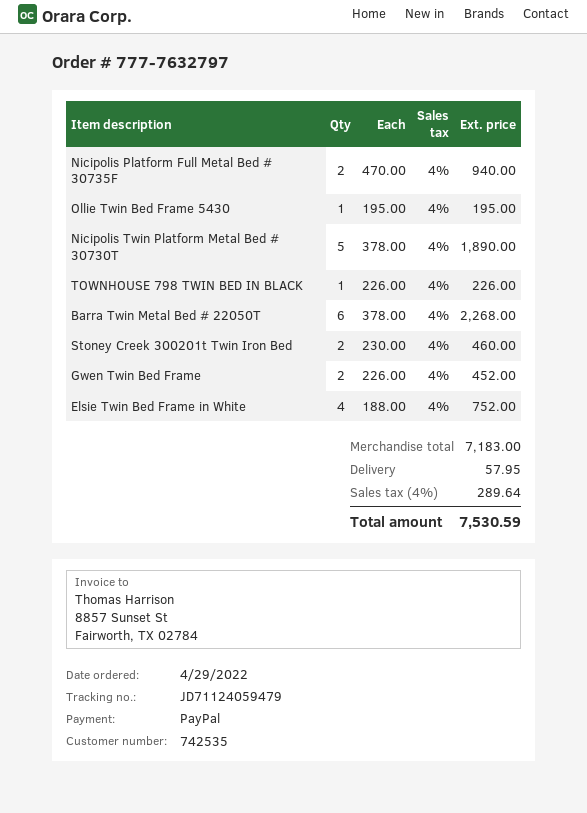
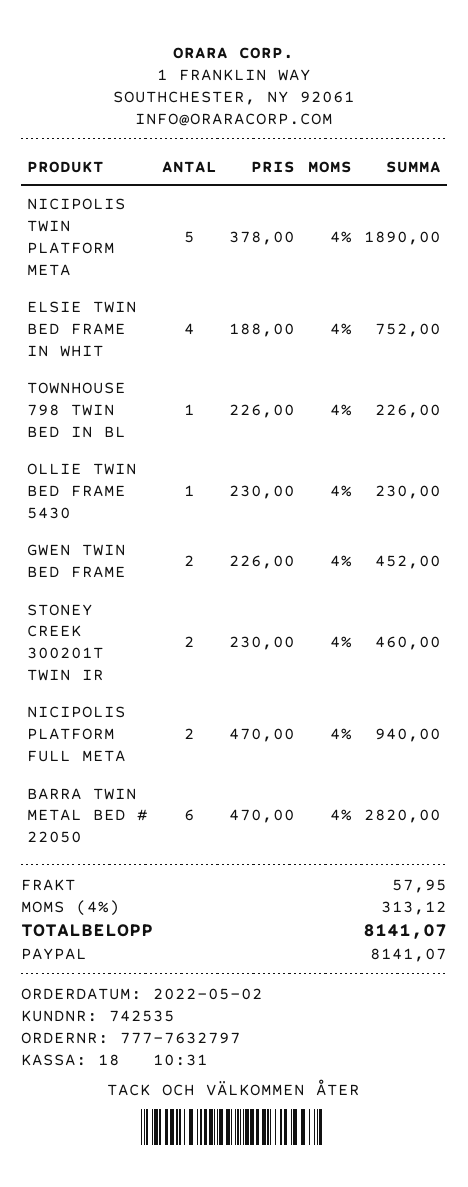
order date: 2022-04-29 -> 2022-05-02
Ollie Twin Bed Frame 5430: 1 x 195.00 = 195.00 -> 1 x 230.00 = 230.00
Barra Twin Metal Bed # 22050T: 6 x 378.00 = 2268.00 -> 6 x 470.00 = 2820.00
tax: 4% = 289.64 -> 4% = 313.12
total: 7530.59 -> 8141.07

